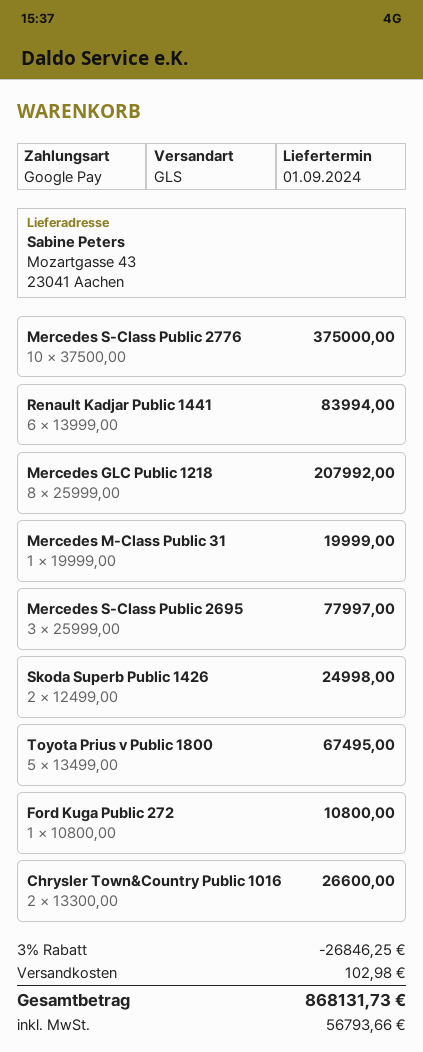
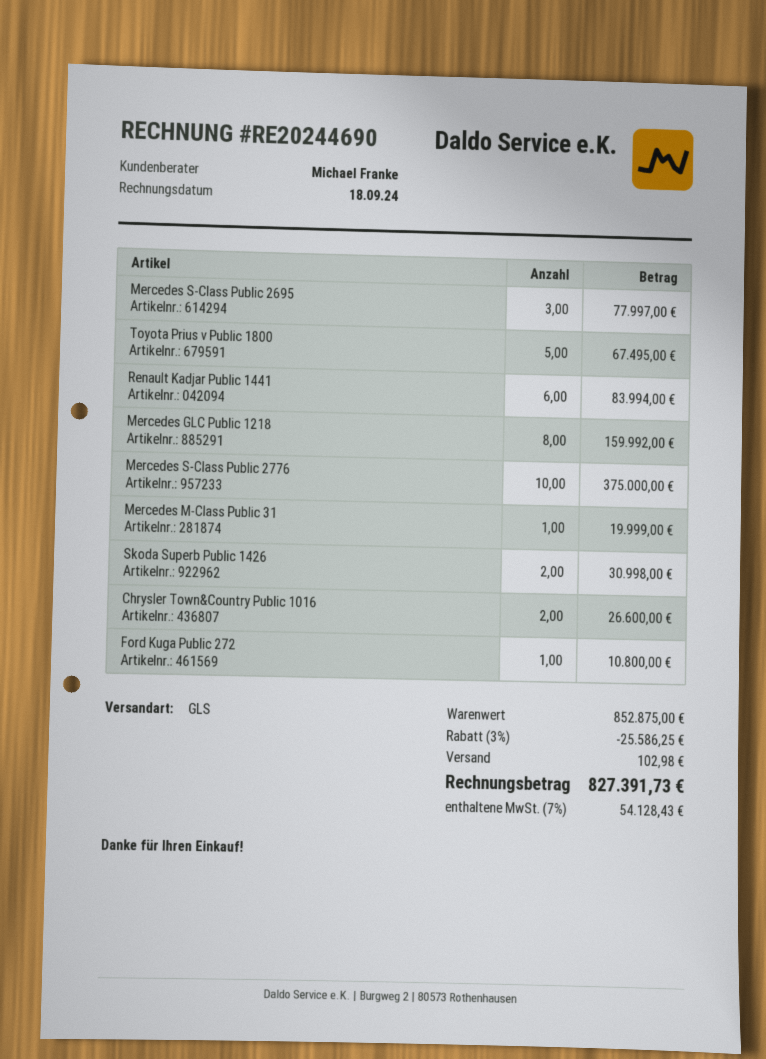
Mercedes GLC Public 1218: 8 for 207992.00 -> 8 for 159992.00
Skoda Superb Public 1426: 2 for 24998.00 -> 2 for 30998.00
discount: 3% = 26846.25 -> 3% = 25586.25
tax: 56793.66 -> 54128.43
total: 868131.73 -> 827391.73

